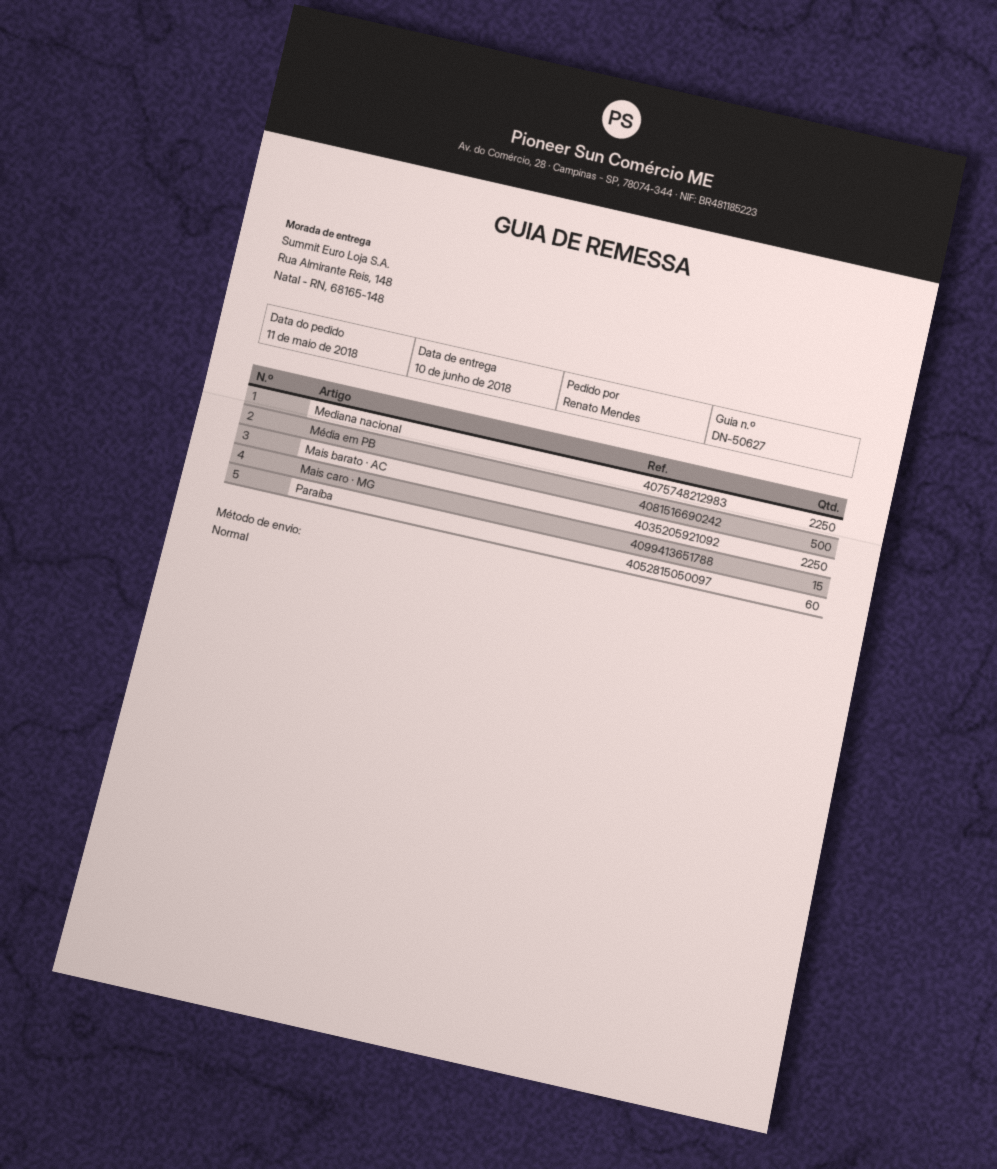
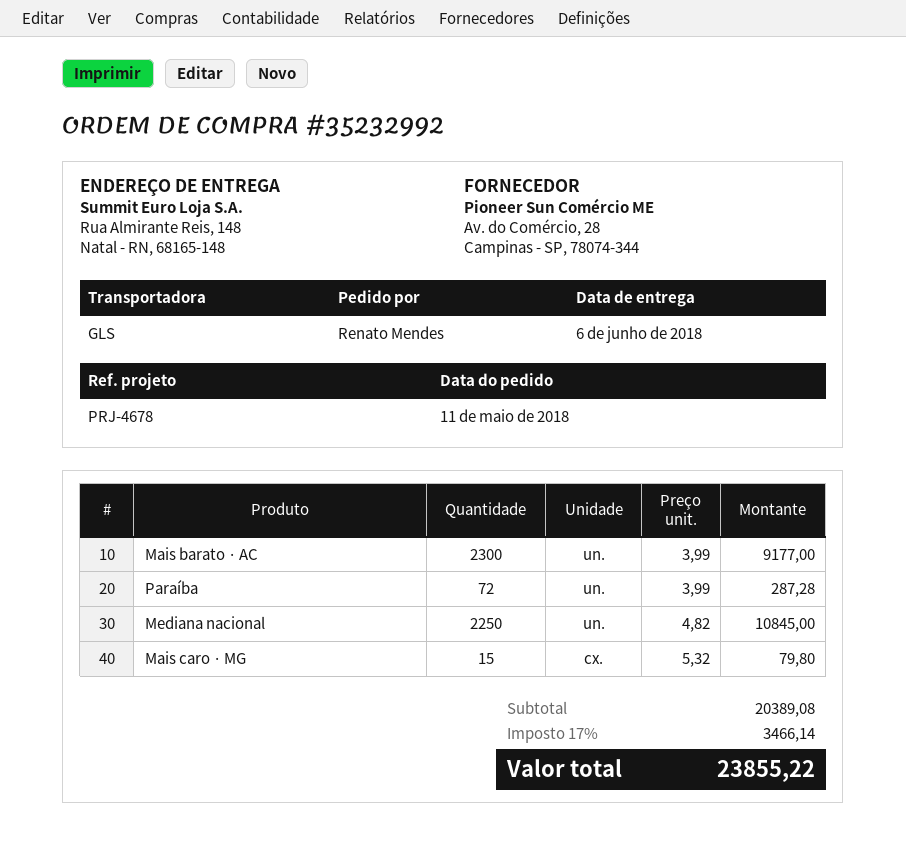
delivery date: 2018-06-10 -> 2018-06-06
shipping method: standard -> GLS
Média em PB: 500 -> none
Mais barato · AC: 2250 -> 2300
Paraíba: 60 -> 72

